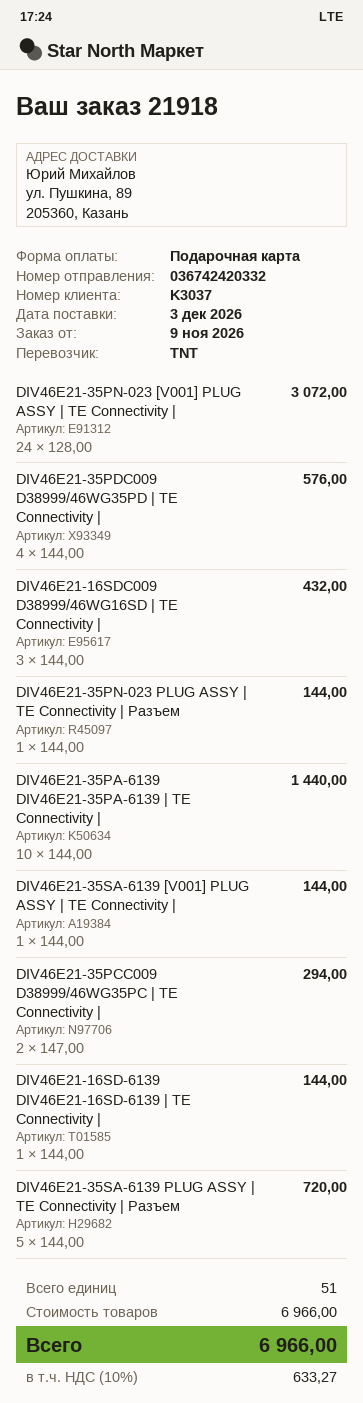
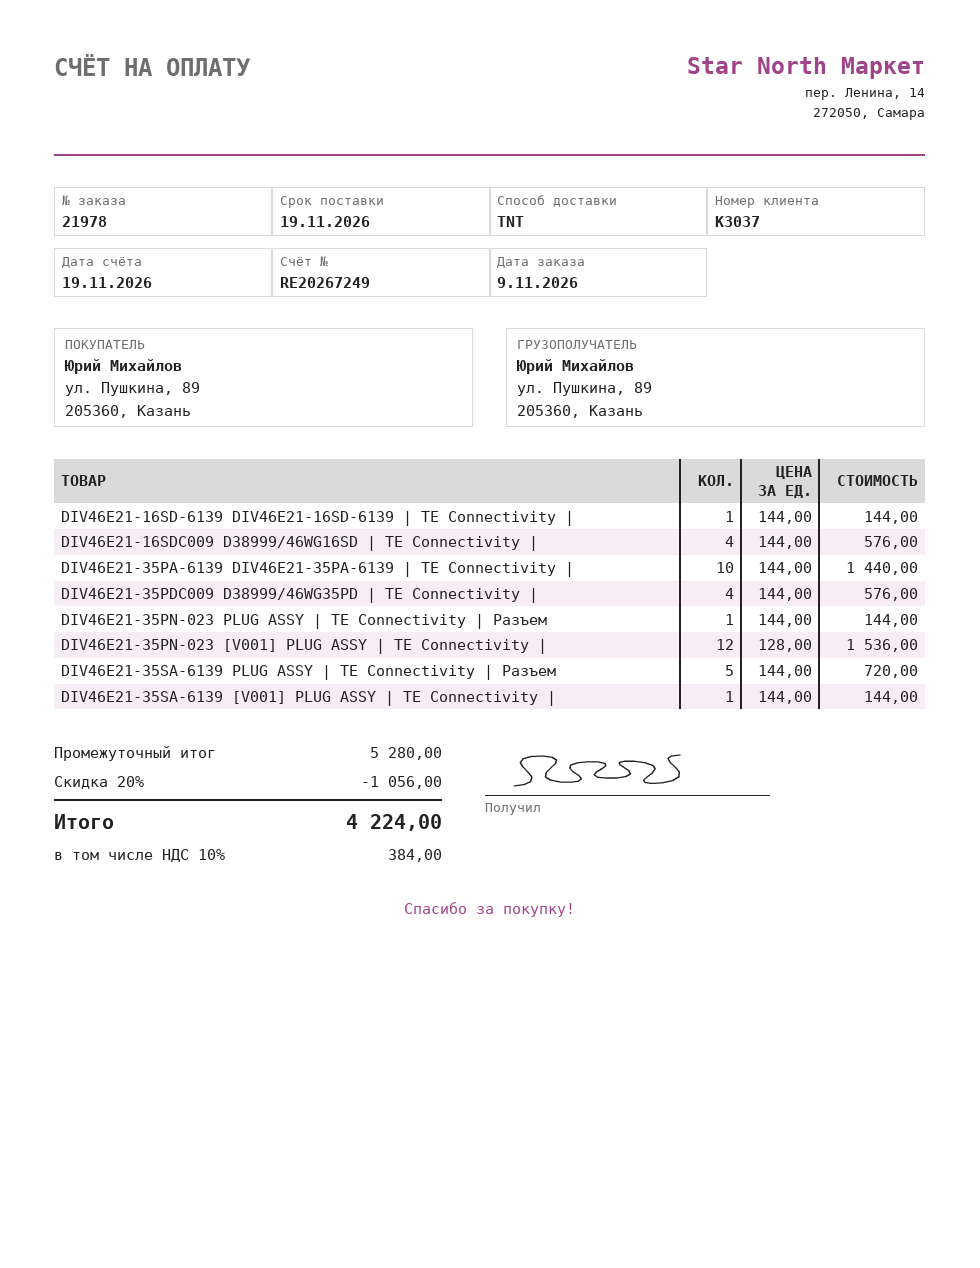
order number: 21918 -> 21978
delivery date: 2026-12-03 -> 2026-11-19
DIV46E21-35PN-023 [V001] PLUG ASSY | TE Connectivity |: 24 x 128.00 = 3072.00 -> 12 x 128.00 = 1536.00
DIV46E21-16SDC009 D38999/46WG16SD | TE Connectivity |: 3 x 144.00 = 432.00 -> 4 x 144.00 = 576.00
DIV46E21-35PCC009 D38999/46WG35PC | TE Connectivity |: 2 x 147.00 = 294.00 -> none
subtotal: 6966.00 -> 5280.00
discount: none -> 20% = 1056.00
tax: 10% = 633.27 -> 10% = 384.00
total: 6966.00 -> 4224.00

